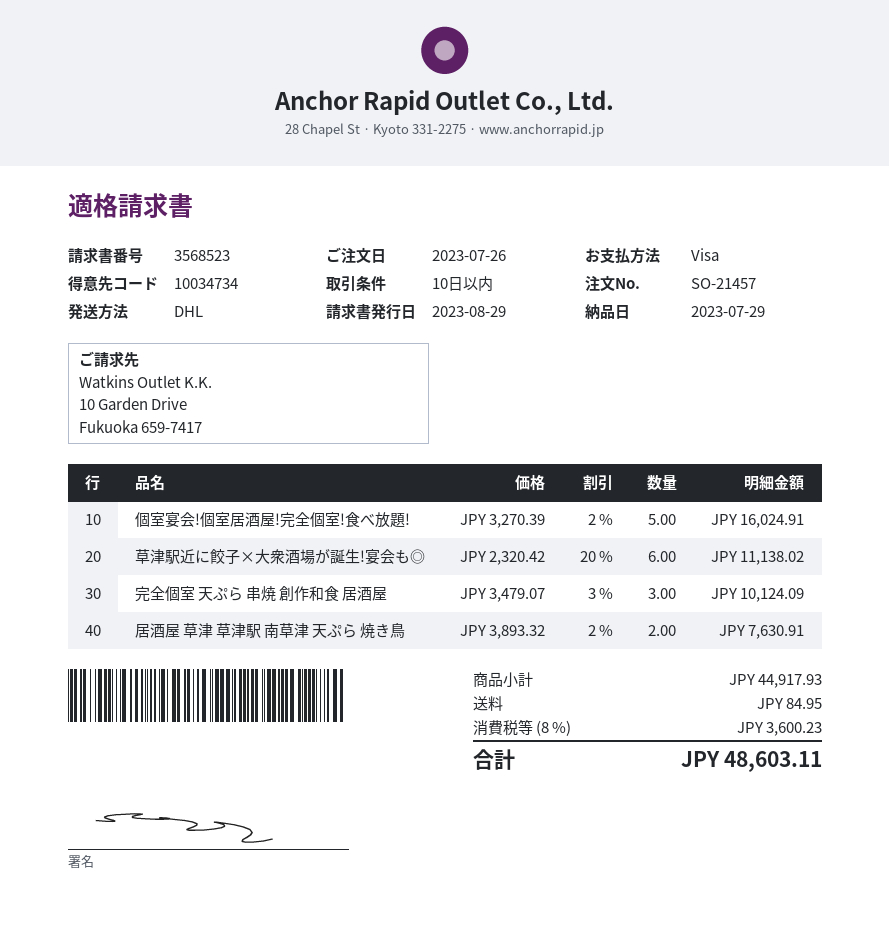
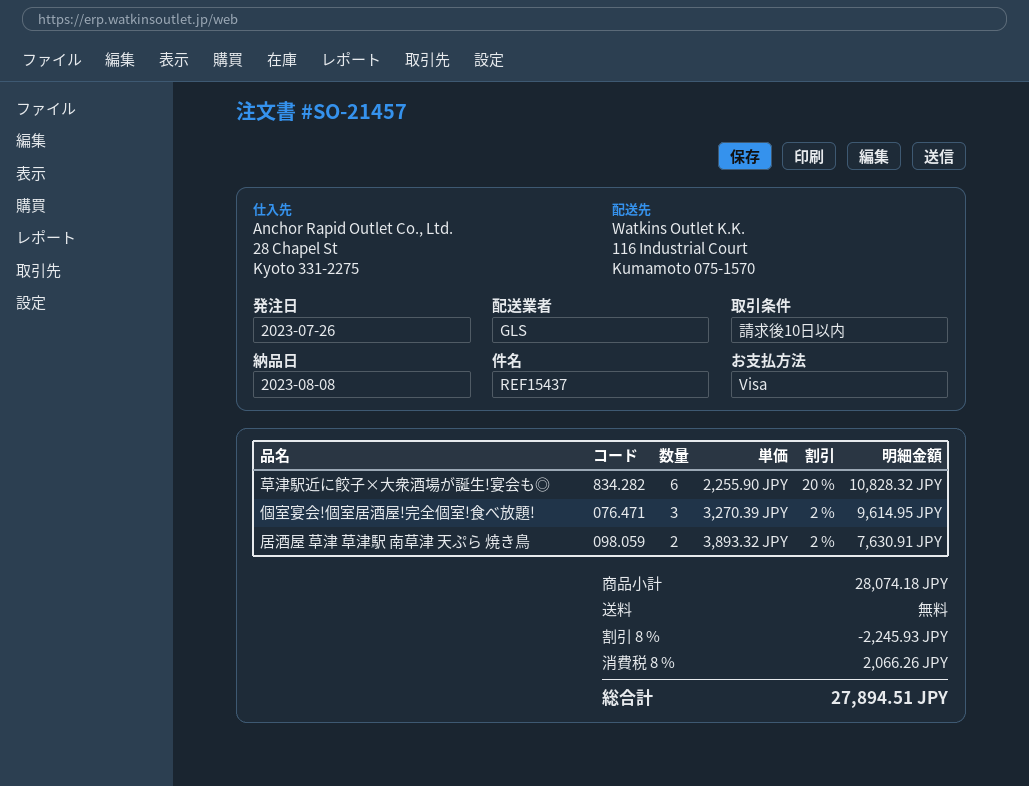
delivery date: 2023-07-29 -> 2023-08-08
shipping method: DHL -> GLS
個室宴会!個室居酒屋!完全個室!食べ放題!: 5 x 3270.39 - 2% = 16024.91 -> 3 x 3270.39 - 2% = 9614.95
草津駅近に餃子×大衆酒場が誕生!宴会も◎: 6 x 2320.42 - 20% = 11138.02 -> 6 x 2255.90 - 20% = 10828.32
完全個室 天ぷら 串焼 創作和食 居酒屋: 3 x 3479.07 - 3% = 10124.09 -> none
subtotal: 44917.93 -> 28074.18
discount: none -> 8% = 2245.93
shipping: 84.95 -> 0.00
tax: 8% = 3600.23 -> 8% = 2066.26
total: 48603.11 -> 27894.51

